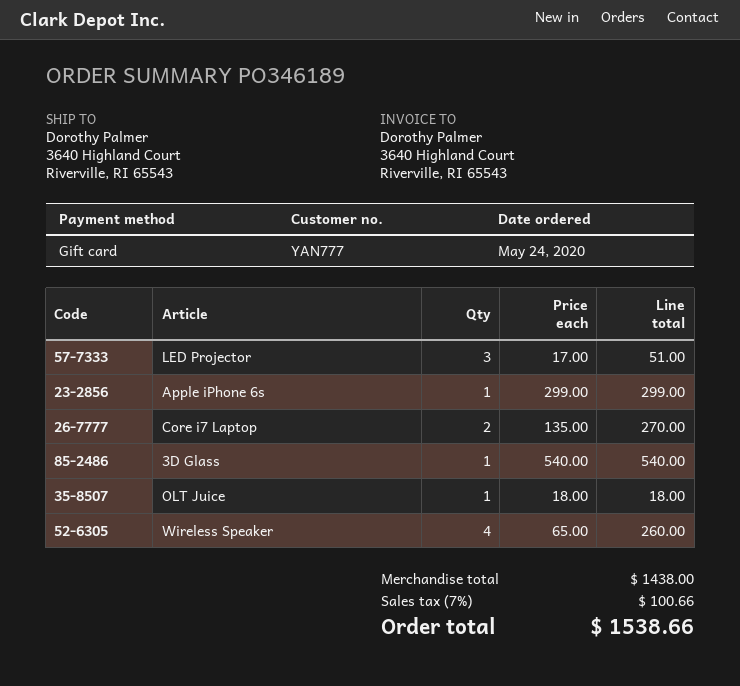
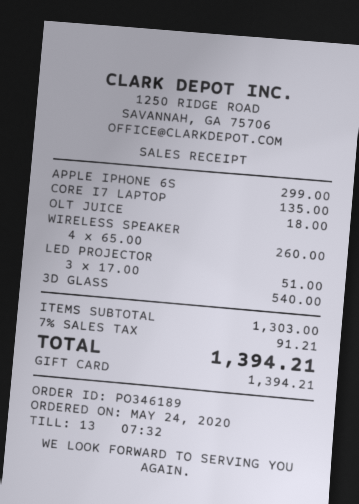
Core i7 Laptop: 2 x 135.00 = 270.00 -> 1 x 135.00 = 135.00
subtotal: 1438.00 -> 1303.00
tax: 7% = 100.66 -> 7% = 91.21
total: 1538.66 -> 1394.21

